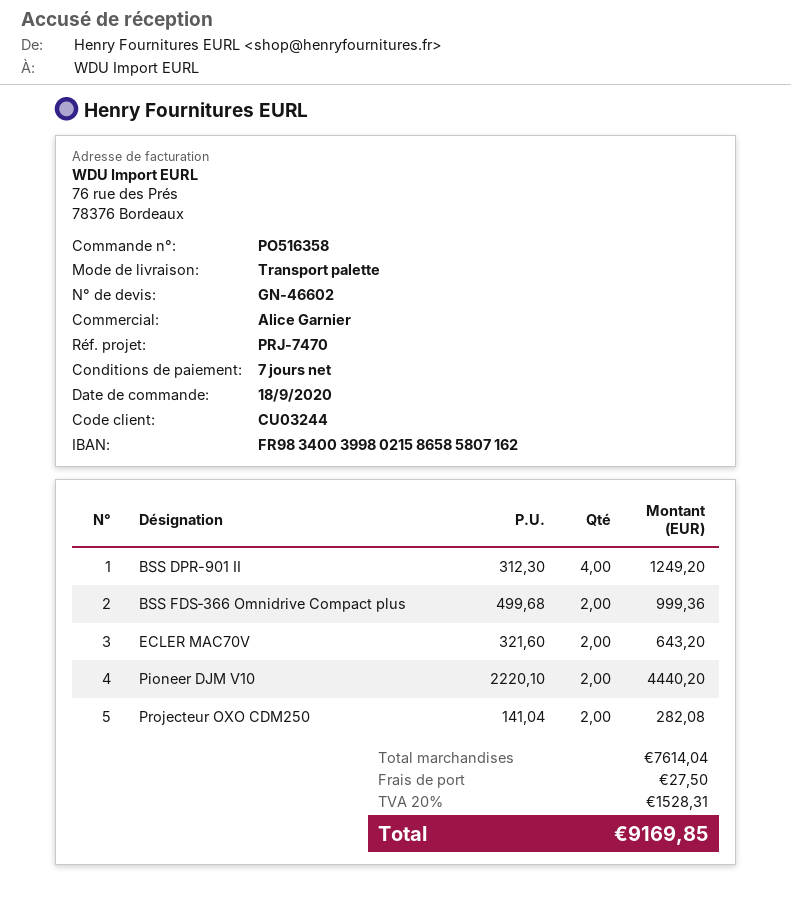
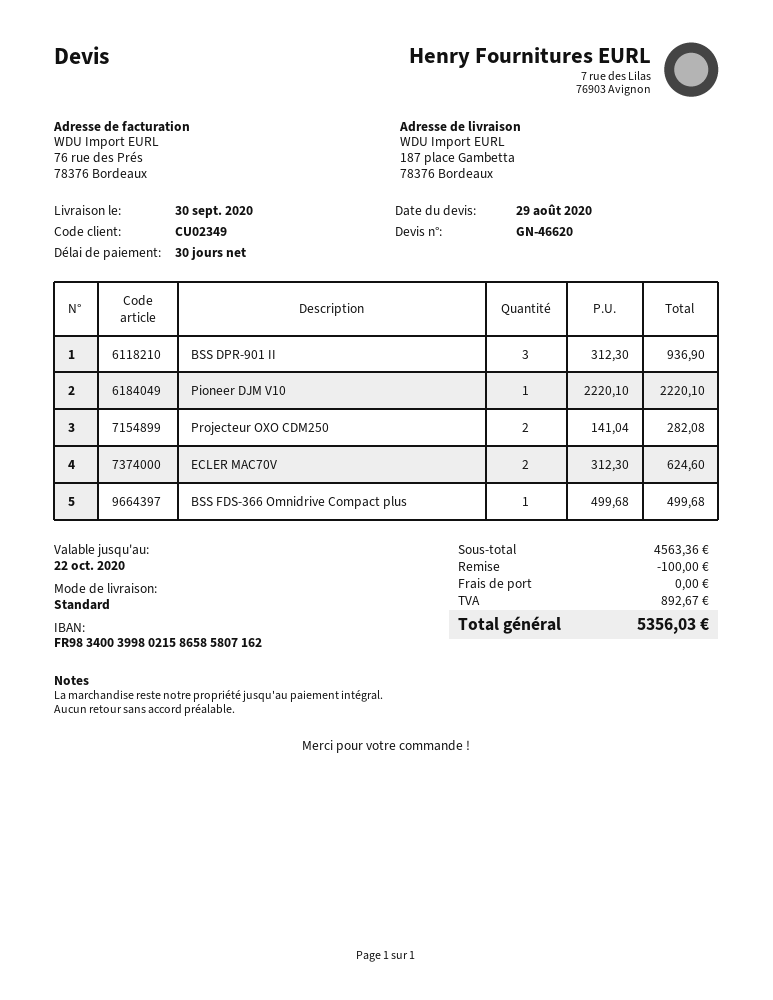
quote number: GN-46602 -> GN-46620
payment terms: 7 days -> 30 days
customer number: CU03244 -> CU02349
shipping method: pallet freight -> standard
BSS DPR-901 II: 4 x 312.30 = 1249.20 -> 3 x 312.30 = 936.90
BSS FDS‑366 Omnidrive Compact plus: 2 x 499.68 = 999.36 -> 1 x 499.68 = 499.68
ECLER MAC70V: 2 x 321.60 = 643.20 -> 2 x 312.30 = 624.60
Pioneer DJM V10: 2 x 2220.10 = 4440.20 -> 1 x 2220.10 = 2220.10
subtotal: 7614.04 -> 4563.36
discount: none -> 100.00
shipping: 27.50 -> 0.00
tax: 1528.31 -> 892.67
total: 9169.85 -> 5356.03

